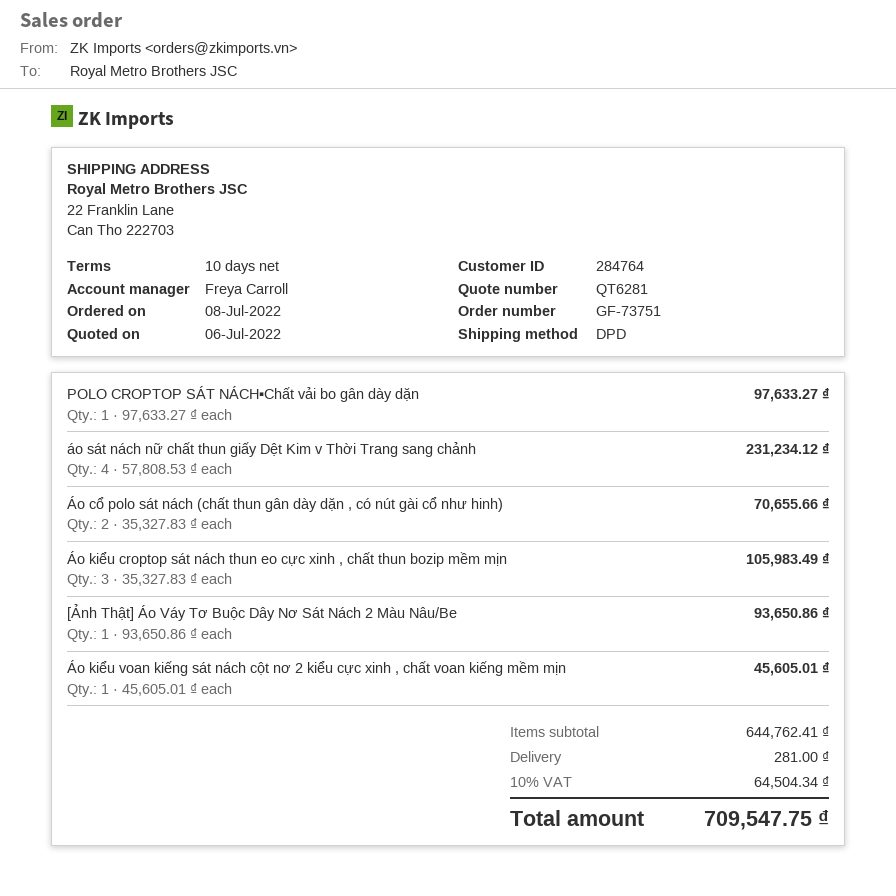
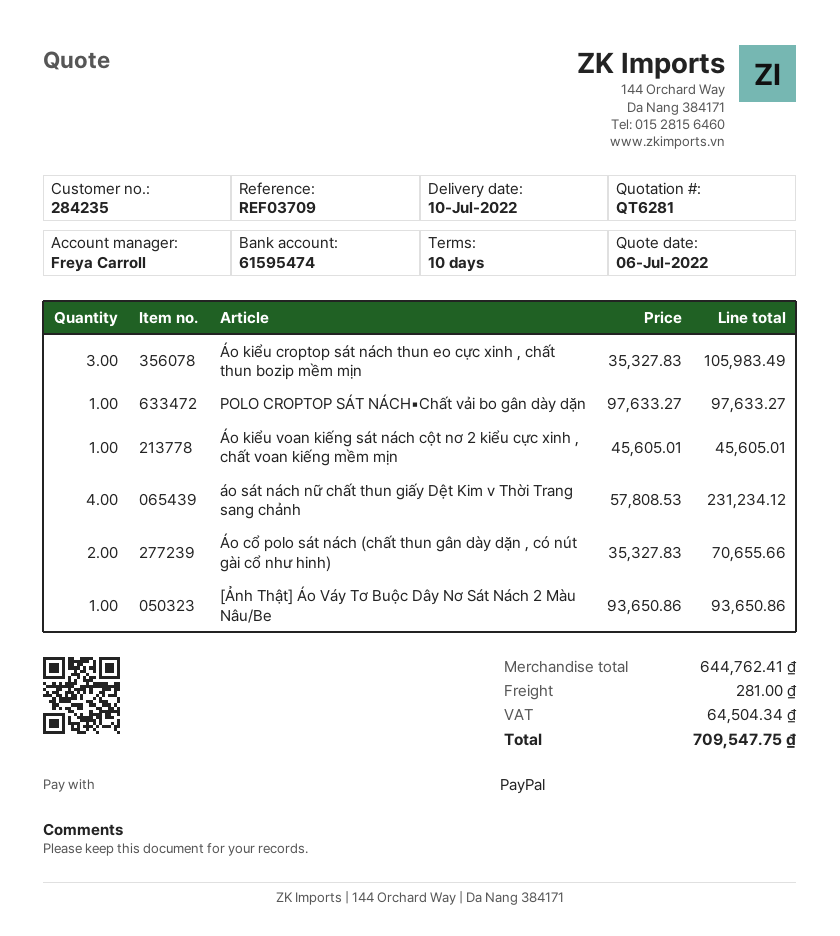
customer number: 284764 -> 284235

